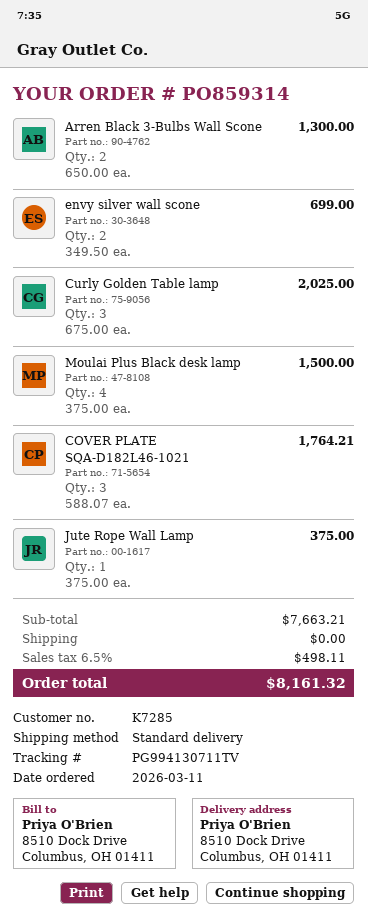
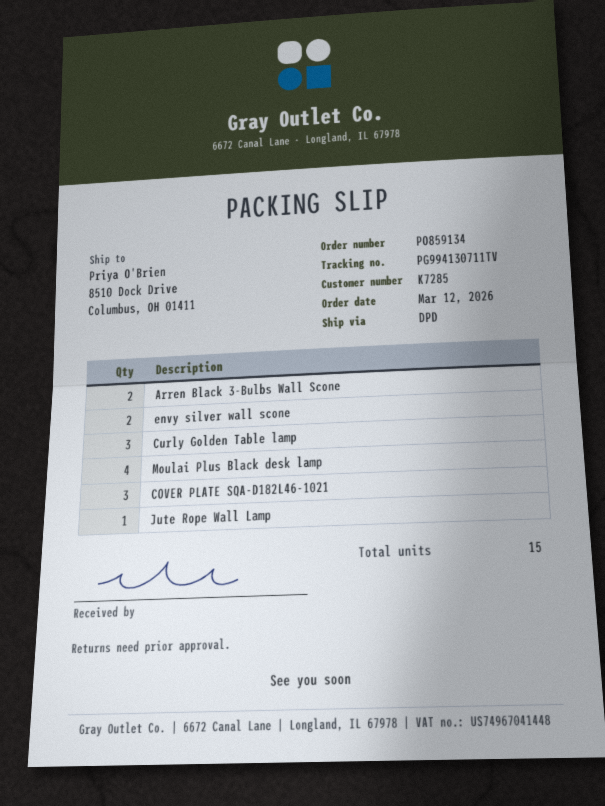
order number: PO859314 -> PO859134
order date: 2026-03-11 -> 2026-03-12
shipping method: standard -> DPD

